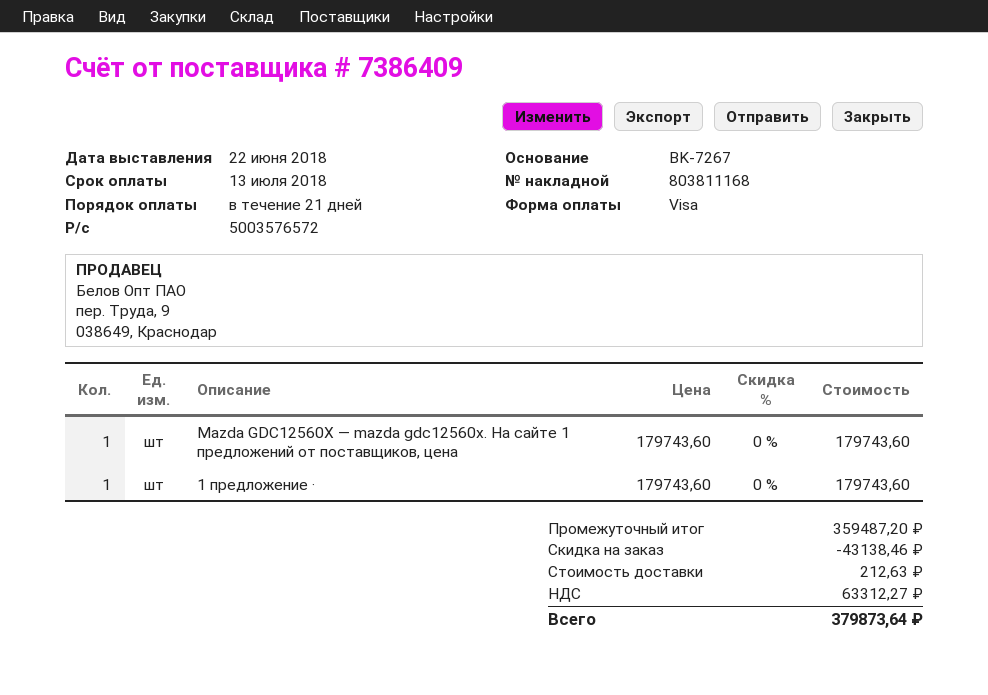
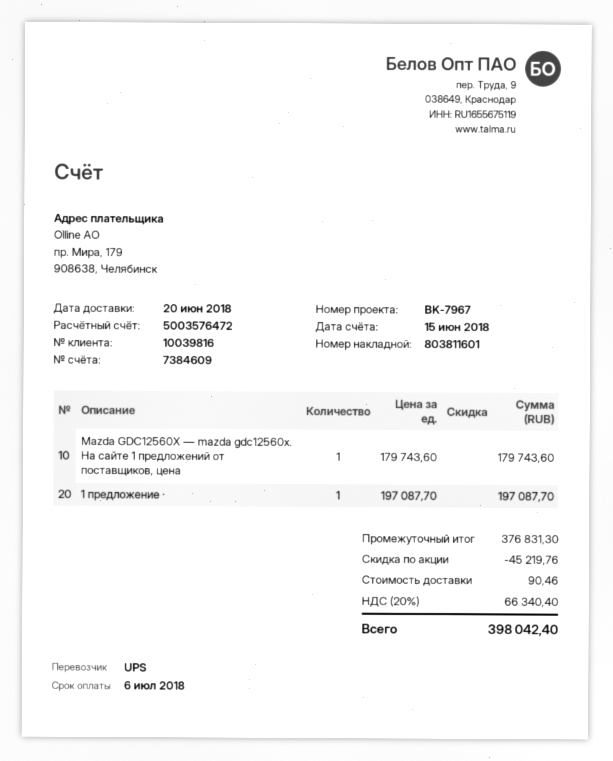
delivery note number: 803811168 -> 803811601
invoice number: 7386409 -> 7384609
invoice date: 2018-06-22 -> 2018-06-15
due date: 2018-07-13 -> 2018-07-06
reference: BK-7267 -> BK-7967
bank account: 5003576572 -> 5003576472
1 предложение ·: 1 x 179743.60 = 179743.60 -> 1 x 197087.70 = 197087.70
subtotal: 359487.20 -> 376831.30
discount: 43138.46 -> 45219.76
shipping: 212.63 -> 90.46
tax: 63312.27 -> 66340.40
total: 379873.64 -> 398042.40

